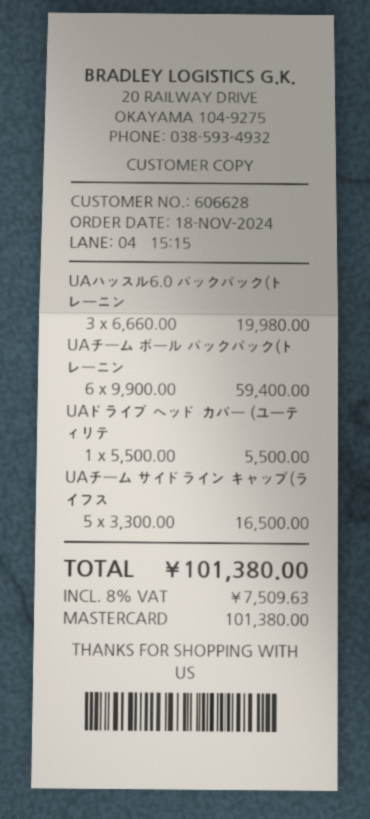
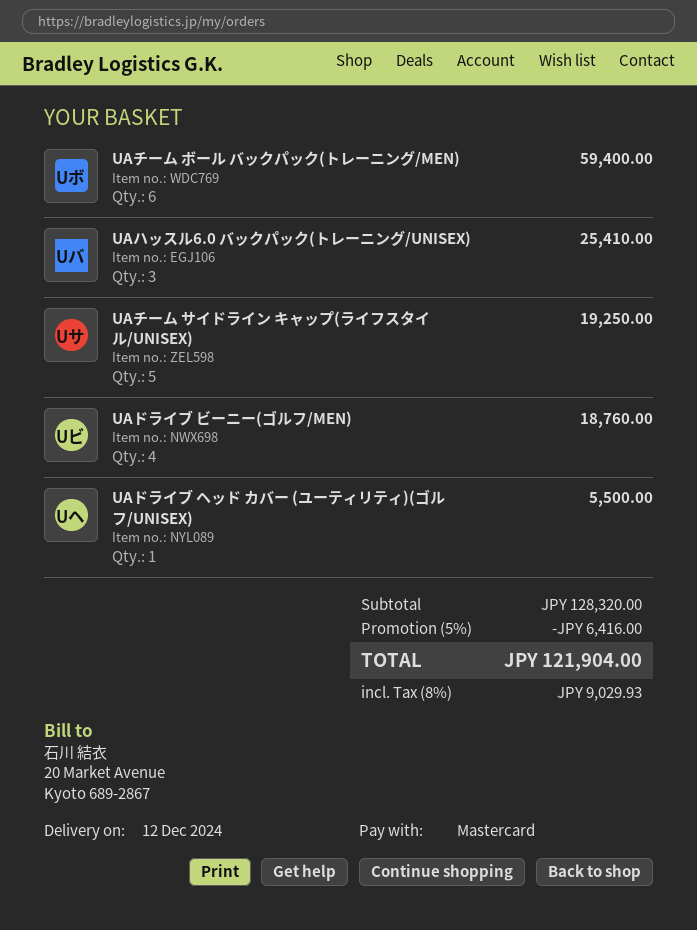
UAハッスル6.0 バックパック(トレーニン: 3 for 19980.00 -> 3 for 25410.00
UAチーム サイドライン キャップ(ライフス: 5 for 16500.00 -> 5 for 19250.00
UAドライブ ビーニー(ゴルフ/MEN): none -> 4 for 18760.00
discount: none -> 5% = 6416.00
tax: 8% = 7509.63 -> 8% = 9029.93
total: 101380.00 -> 121904.00

